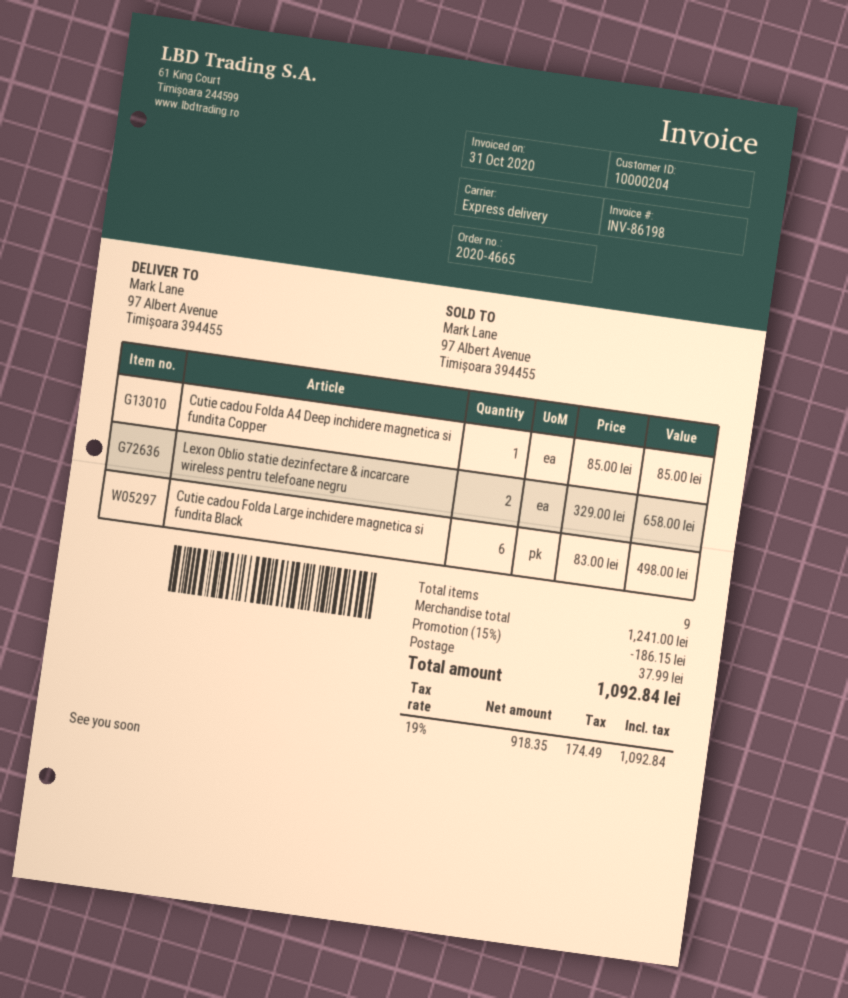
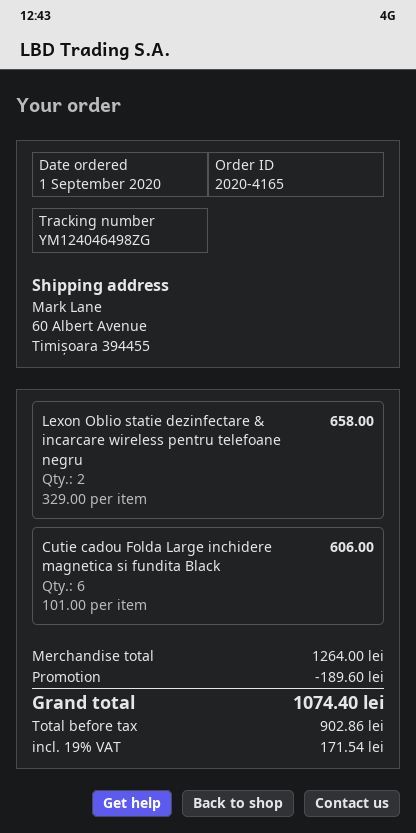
order number: 2020-4665 -> 2020-4165
ship to: 97 Albert Avenue, Timișoara 394455 -> 60 Albert Avenue, Timișoara 394455
Cutie cadou Folda A4 Deep inchidere magnetica si fundita Copper: 1 x 85.00 = 85.00 -> none
Cutie cadou Folda Large inchidere magnetica si fundita Black: 6 x 83.00 = 498.00 -> 6 x 101.00 = 606.00
subtotal: 1241.00 -> 1264.00
discount: 186.15 -> 189.60
shipping: 37.99 -> none
net: 918.35 -> 902.86
tax: 19% = 174.49 -> 19% = 171.54
total: 1092.84 -> 1074.40

